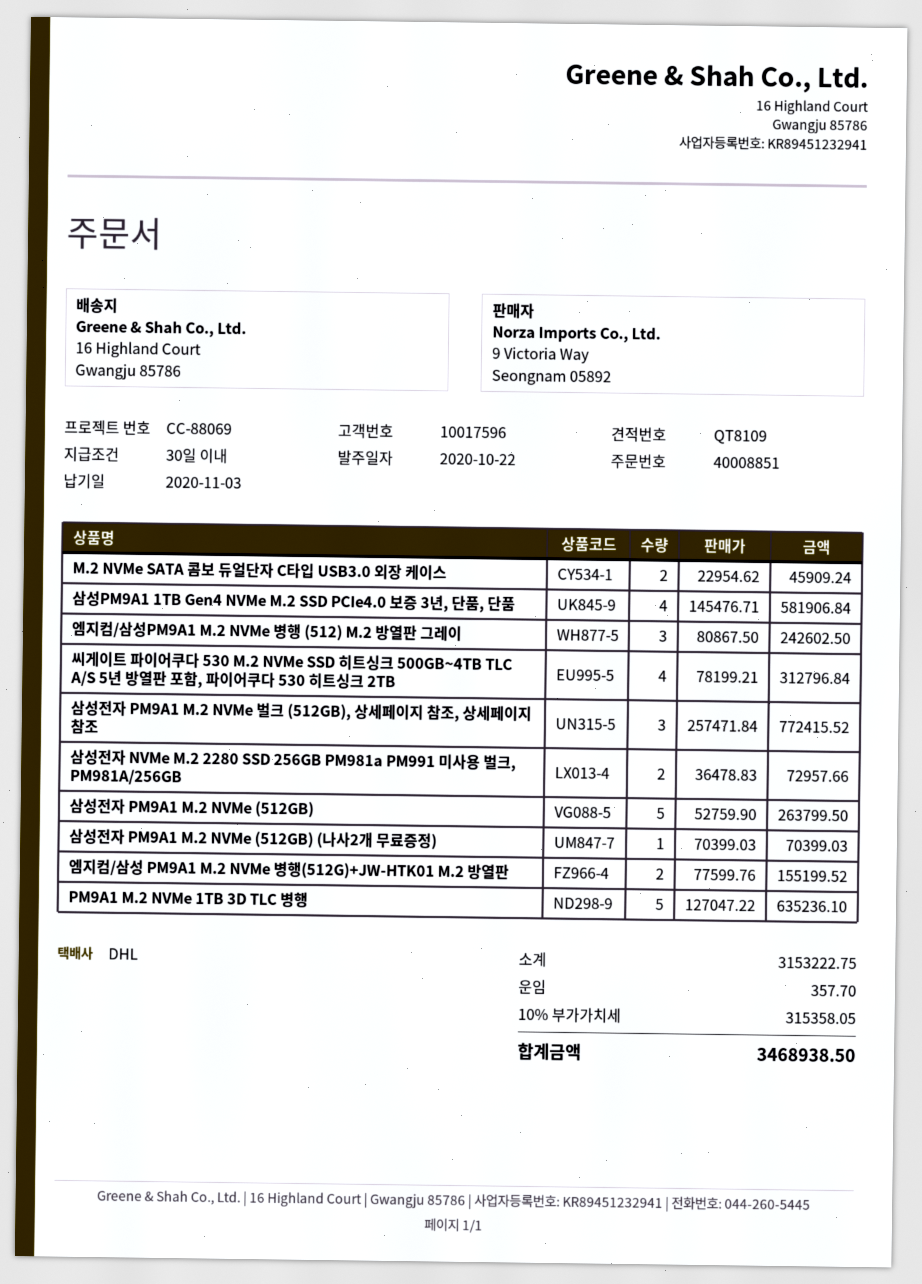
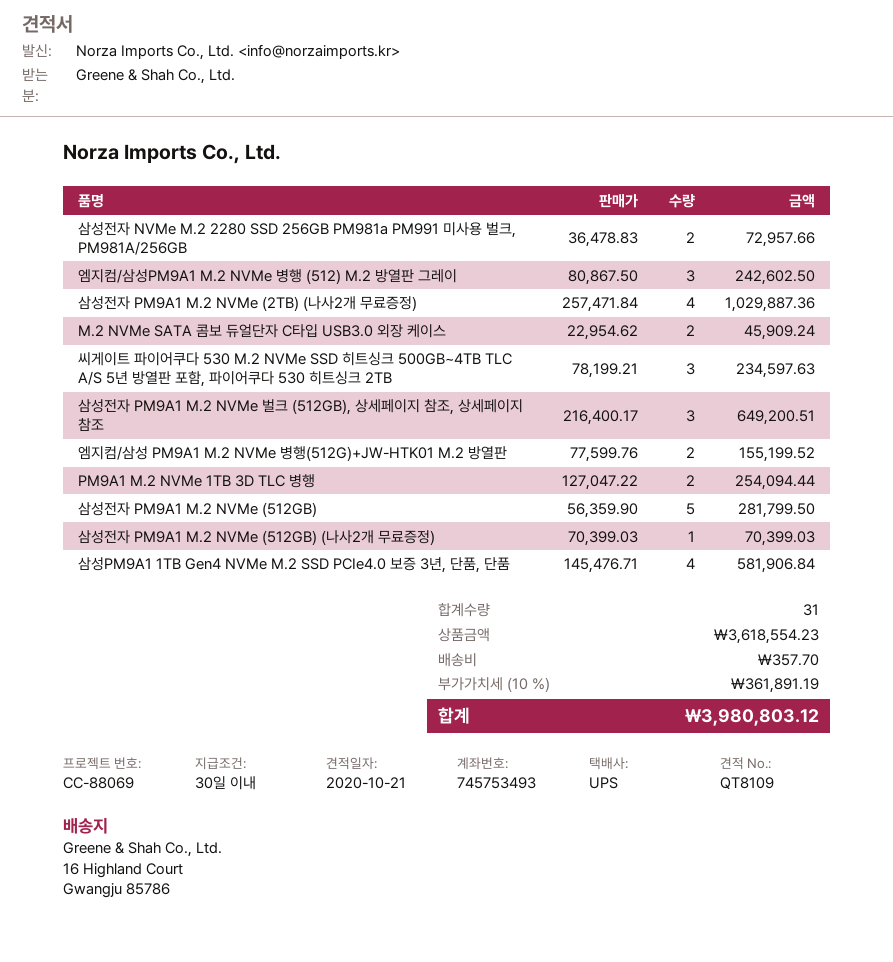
shipping method: DHL -> UPS
씨게이트 파이어쿠다 530 M.2 NVMe SSD 히트싱크 500GB~4TB TLC A/S 5년 방열판 포함, 파이어쿠다 530 히트싱크 2TB: 4 x 78199.21 = 312796.84 -> 3 x 78199.21 = 234597.63
삼성전자 PM9A1 M.2 NVMe 벌크 (512GB), 상세페이지 참조, 상세페이지 참조: 3 x 257471.84 = 772415.52 -> 3 x 216400.17 = 649200.51
삼성전자 PM9A1 M.2 NVMe (512GB): 5 x 52759.90 = 263799.50 -> 5 x 56359.90 = 281799.50
PM9A1 M.2 NVMe 1TB 3D TLC 병행: 5 x 127047.22 = 635236.10 -> 2 x 127047.22 = 254094.44
삼성전자 PM9A1 M.2 NVMe (2TB) (나사2개 무료증정): none -> 4 x 257471.84 = 1029887.36
subtotal: 3153222.75 -> 3618554.23
tax: 10% = 315358.05 -> 10% = 361891.19
total: 3468938.50 -> 3980803.12

